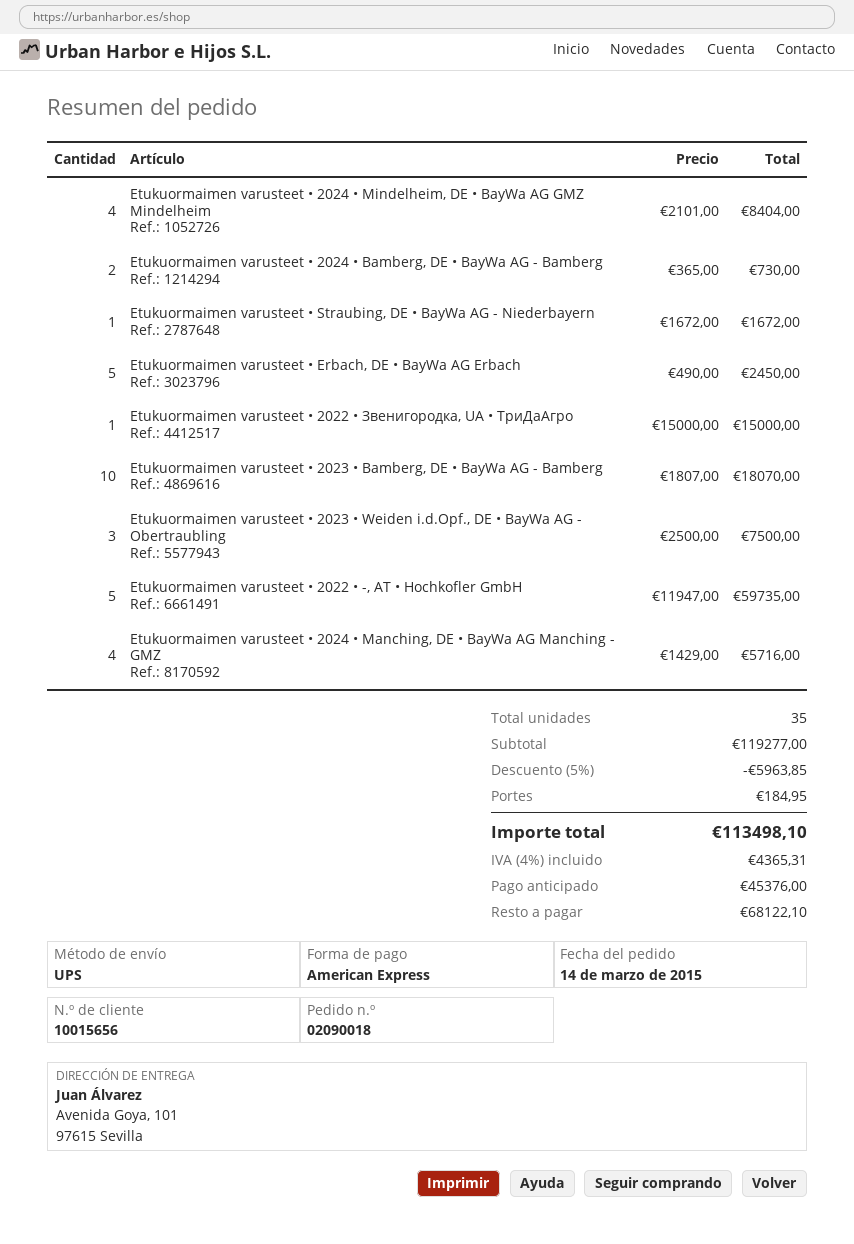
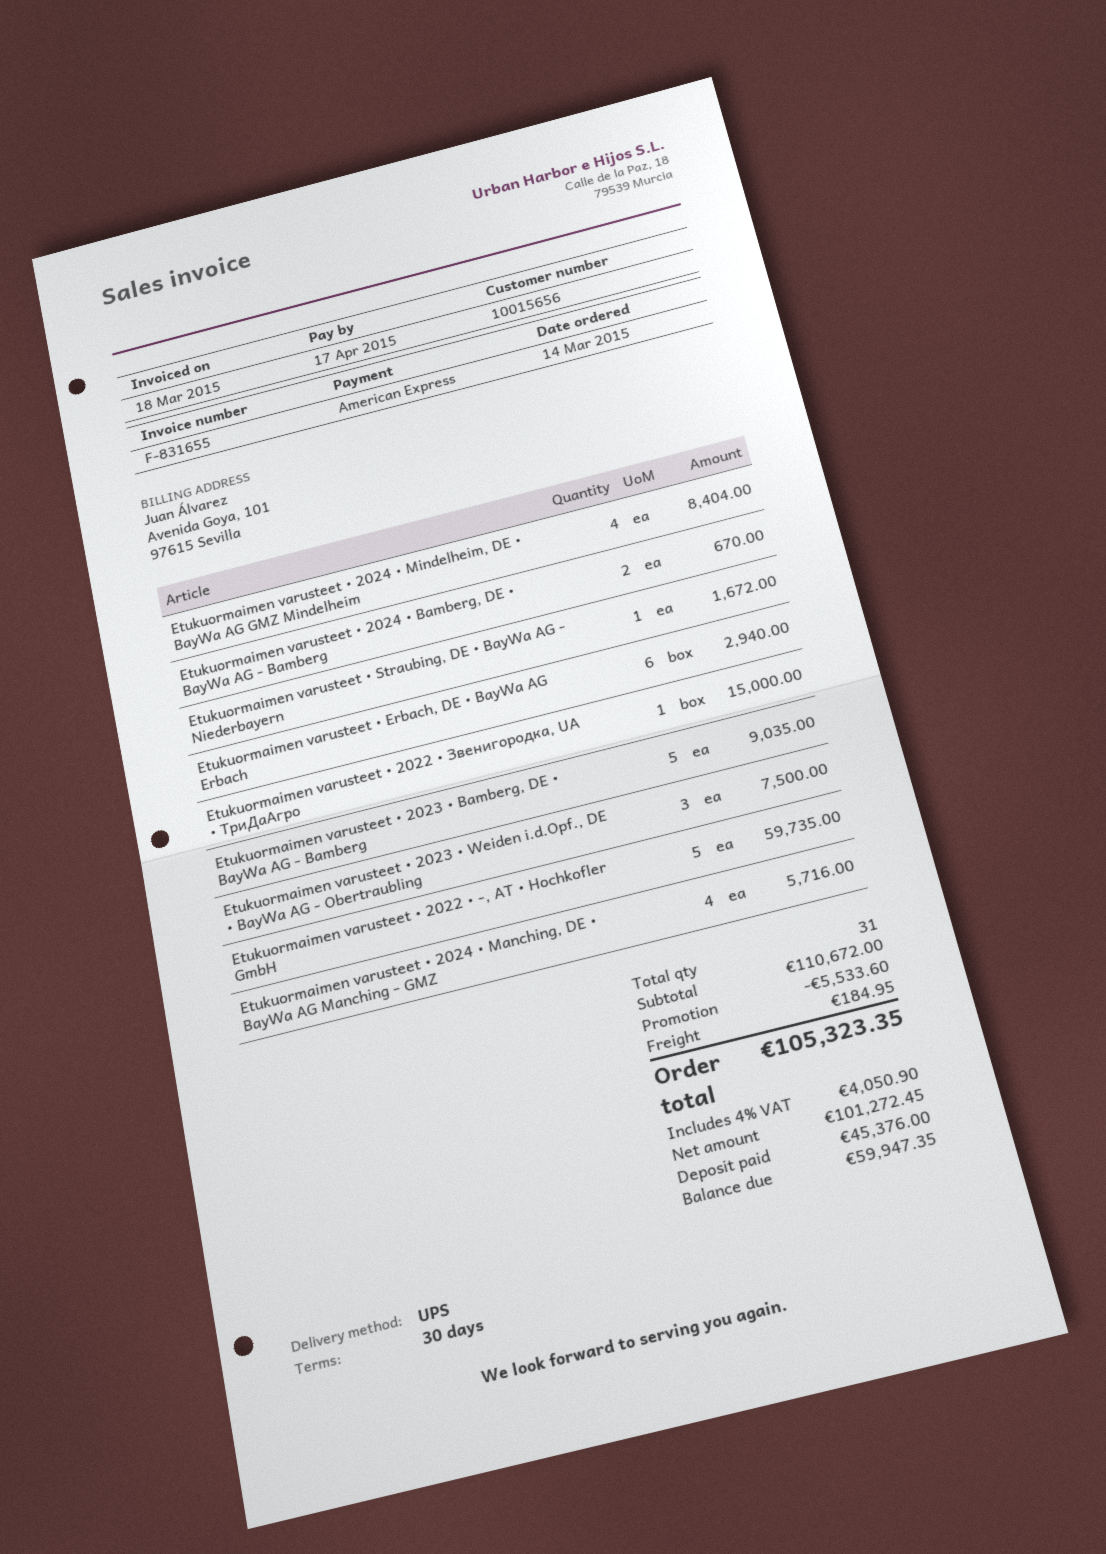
Etukuormaimen varusteet • 2024 • Bamberg, DE • BayWa AG - Bamberg: 2 for 730.00 -> 2 for 670.00
Etukuormaimen varusteet • Erbach, DE • BayWa AG Erbach: 5 for 2450.00 -> 6 for 2940.00
Etukuormaimen varusteet • 2023 • Bamberg, DE • BayWa AG - Bamberg: 10 for 18070.00 -> 5 for 9035.00
total quantity: 35 -> 31
subtotal: 119277.00 -> 110672.00
discount: 5963.85 -> 5533.60
tax: 4% = 4365.31 -> 4% = 4050.90
total: 113498.10 -> 105323.35
balance: 68122.10 -> 59947.35

